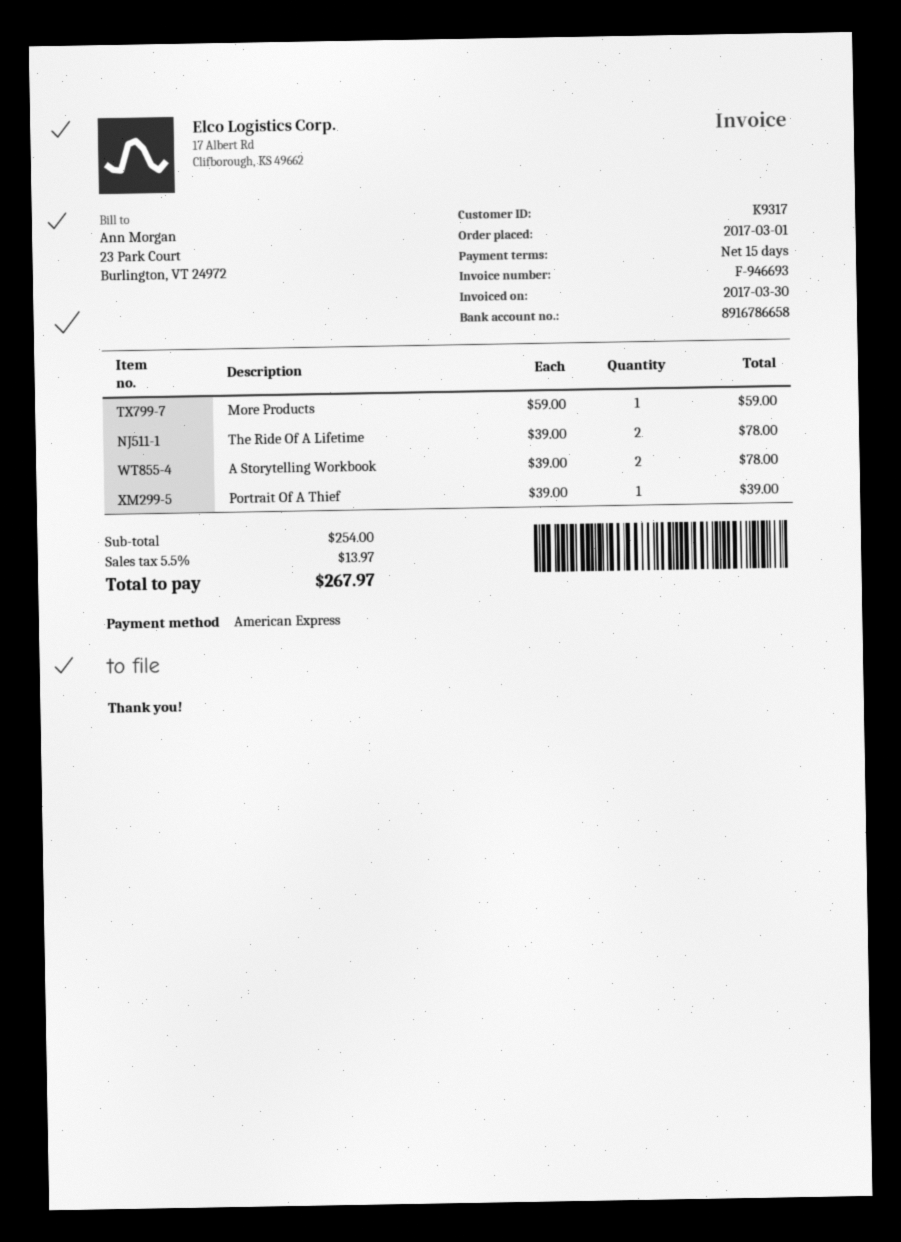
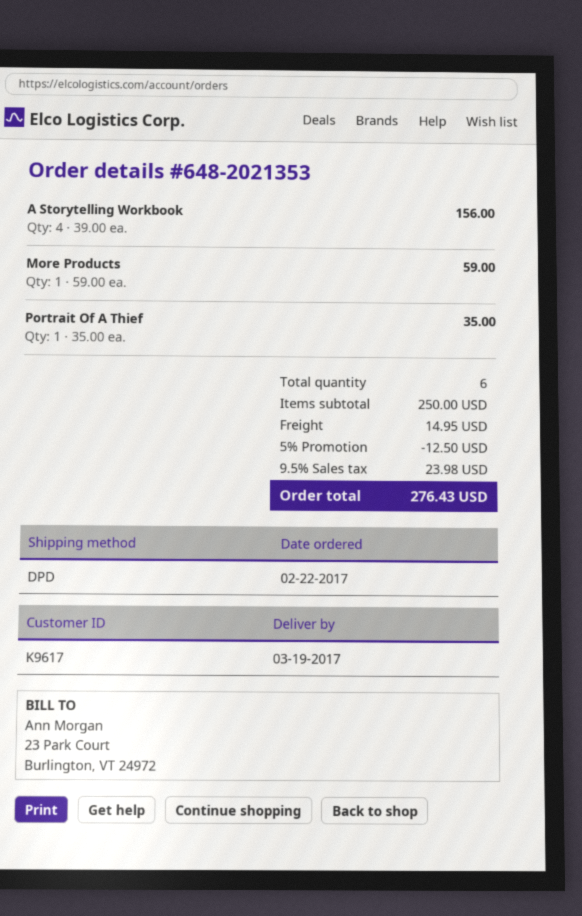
order date: 2017-03-01 -> 2017-02-22
customer number: K9317 -> K9617
The Ride Of A Lifetime: 2 x 39.00 = 78.00 -> none
A Storytelling Workbook: 2 x 39.00 = 78.00 -> 4 x 39.00 = 156.00
Portrait Of A Thief: 1 x 39.00 = 39.00 -> 1 x 35.00 = 35.00
subtotal: 254.00 -> 250.00
discount: none -> 5% = 12.50
shipping: none -> 14.95
tax: 5.5% = 13.97 -> 9.5% = 23.98
total: 267.97 -> 276.43

